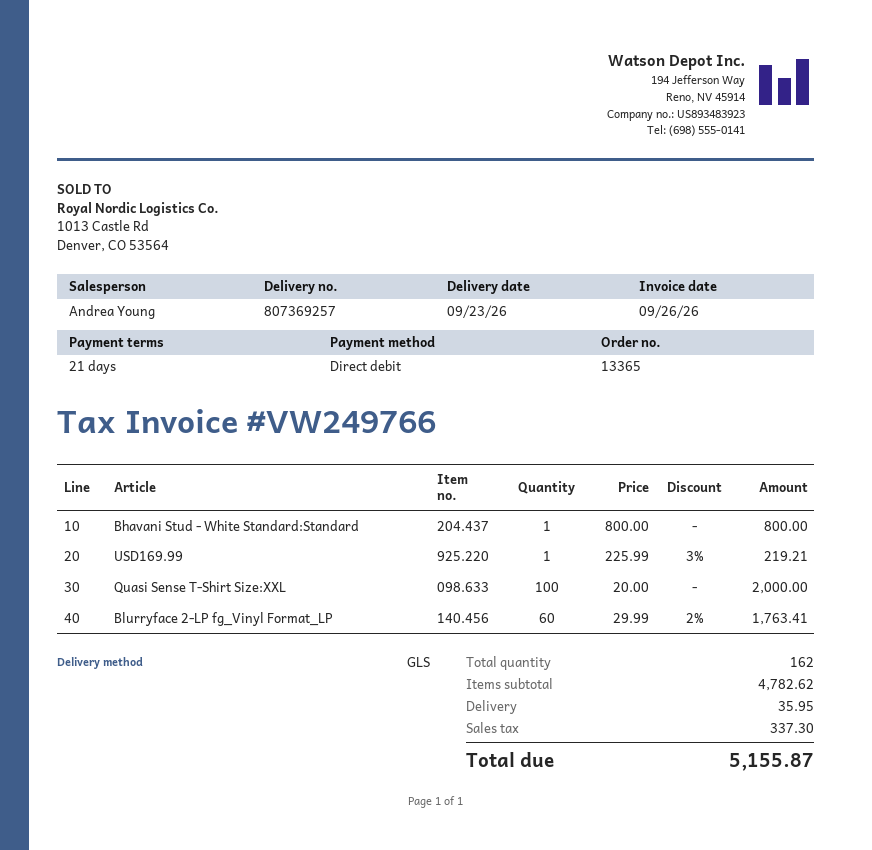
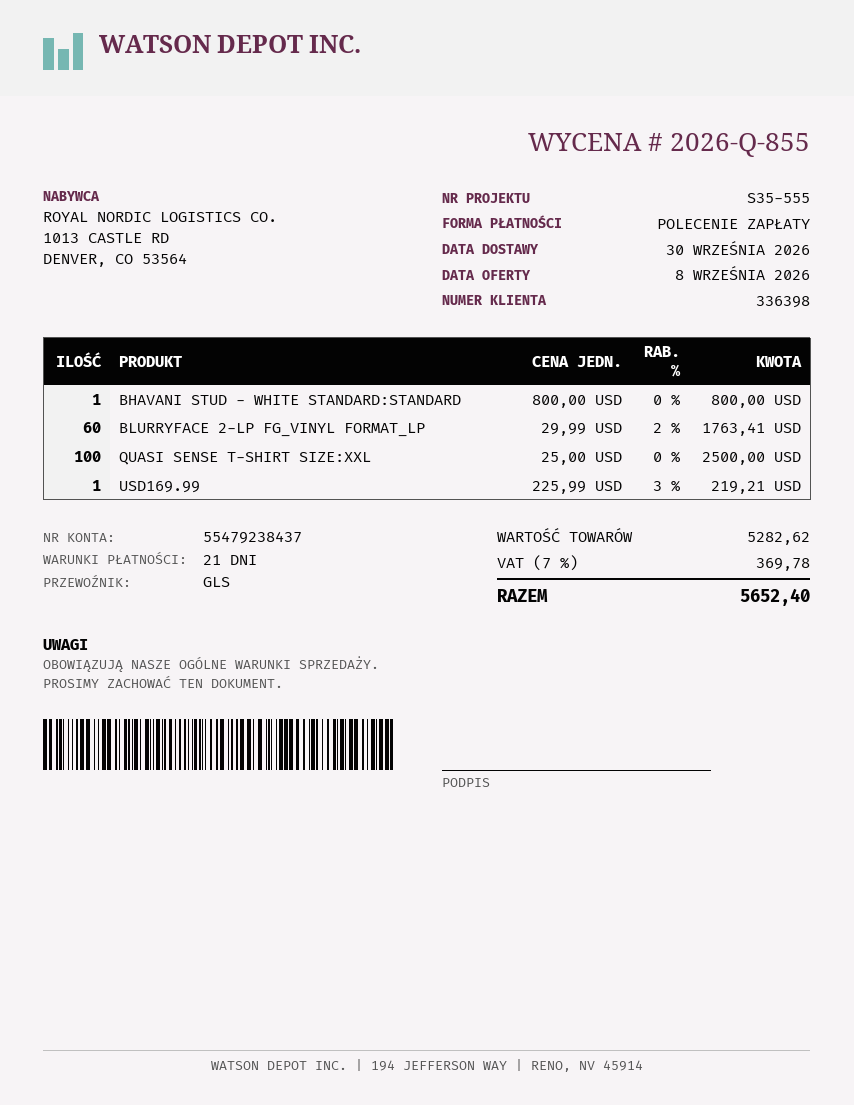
delivery date: 2026-09-23 -> 2026-09-30
Quasi Sense T-Shirt Size:XXL: 100 x 20.00 = 2000.00 -> 100 x 25.00 = 2500.00
subtotal: 4782.62 -> 5282.62
shipping: 35.95 -> none
tax: 337.30 -> 369.78
total: 5155.87 -> 5652.40

